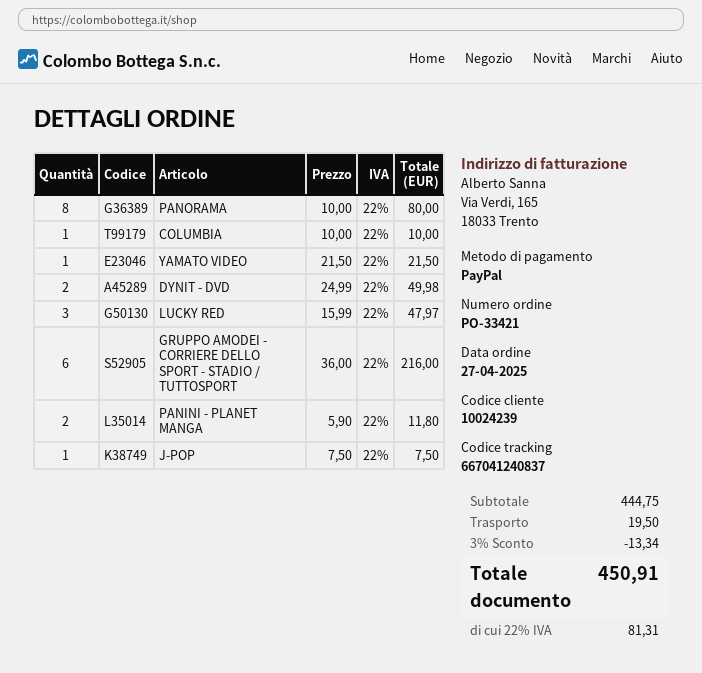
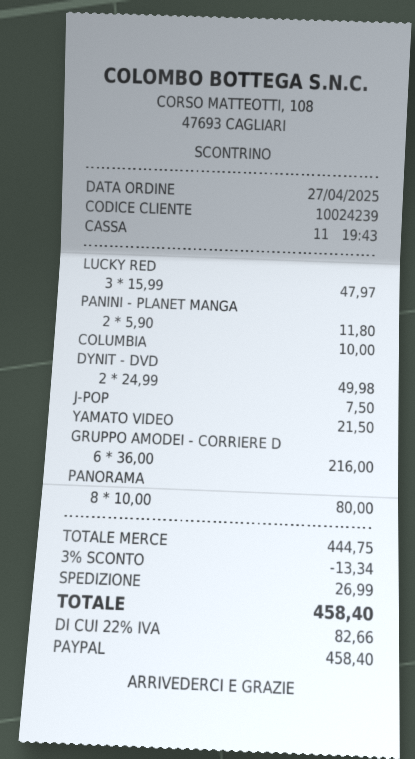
shipping: 19.50 -> 26.99
tax: 22% = 81.31 -> 22% = 82.66
total: 450.91 -> 458.40

